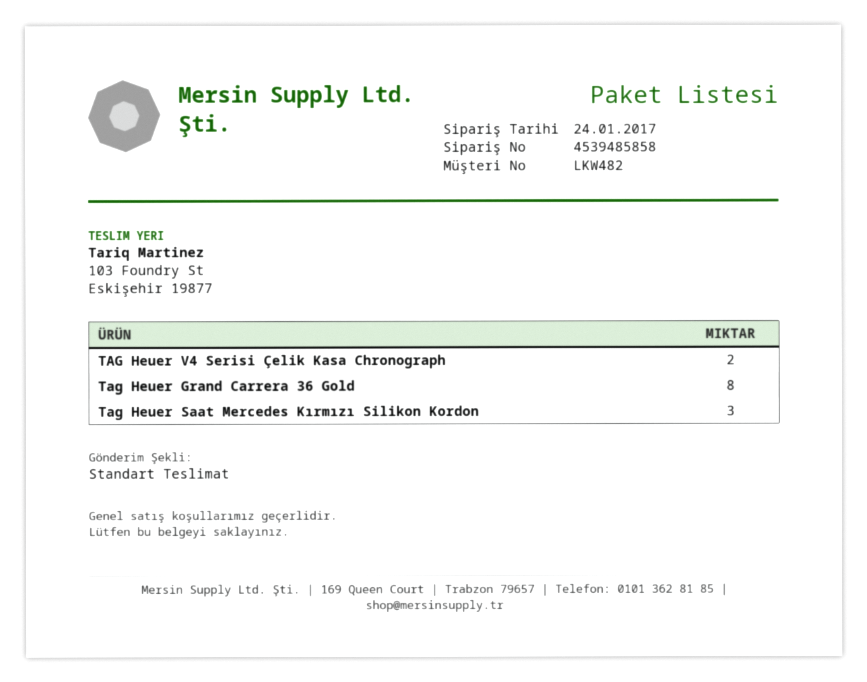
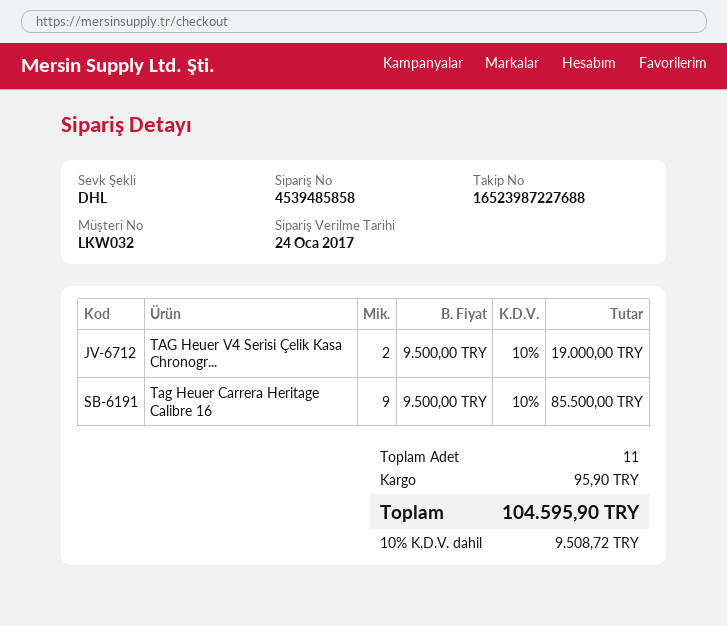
customer number: LKW482 -> LKW032
shipping method: standard -> DHL
Tag Heuer Grand Carrera 36 Gold: 8 -> none
Tag Heuer Saat Mercedes Kırmızı Silikon Kordon: 3 -> none
Tag Heuer Carrera Heritage Calibre 16: none -> 9

